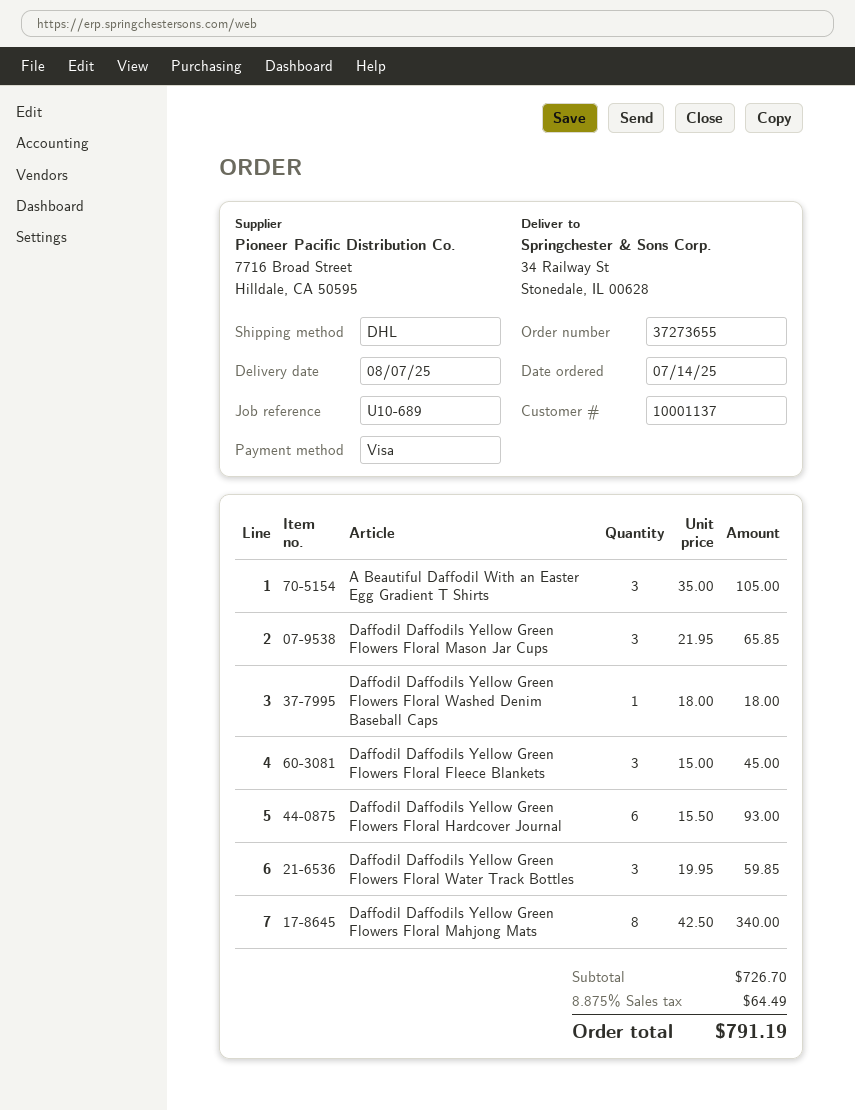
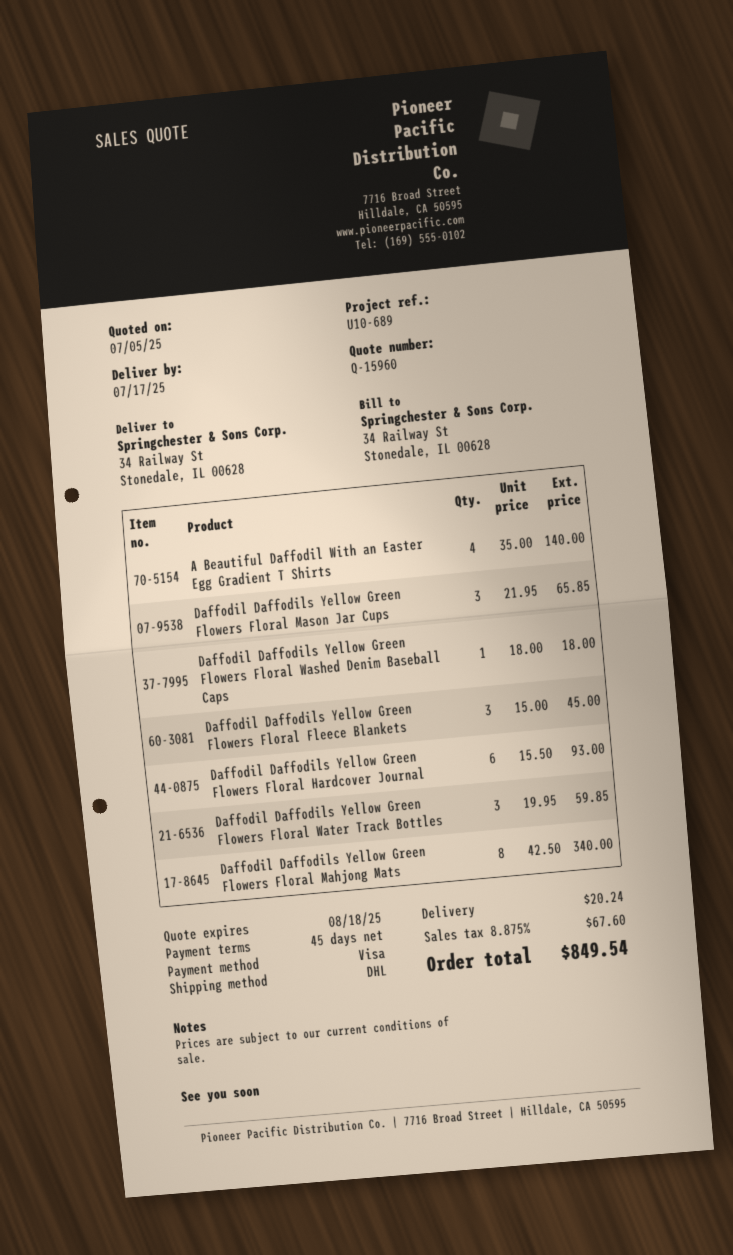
delivery date: 2025-08-07 -> 2025-07-17
A Beautiful Daffodil With an Easter Egg Gradient T Shirts: 3 x 35.00 = 105.00 -> 4 x 35.00 = 140.00
shipping: none -> 20.24
tax: 8.875% = 64.49 -> 8.875% = 67.60
total: 791.19 -> 849.54

